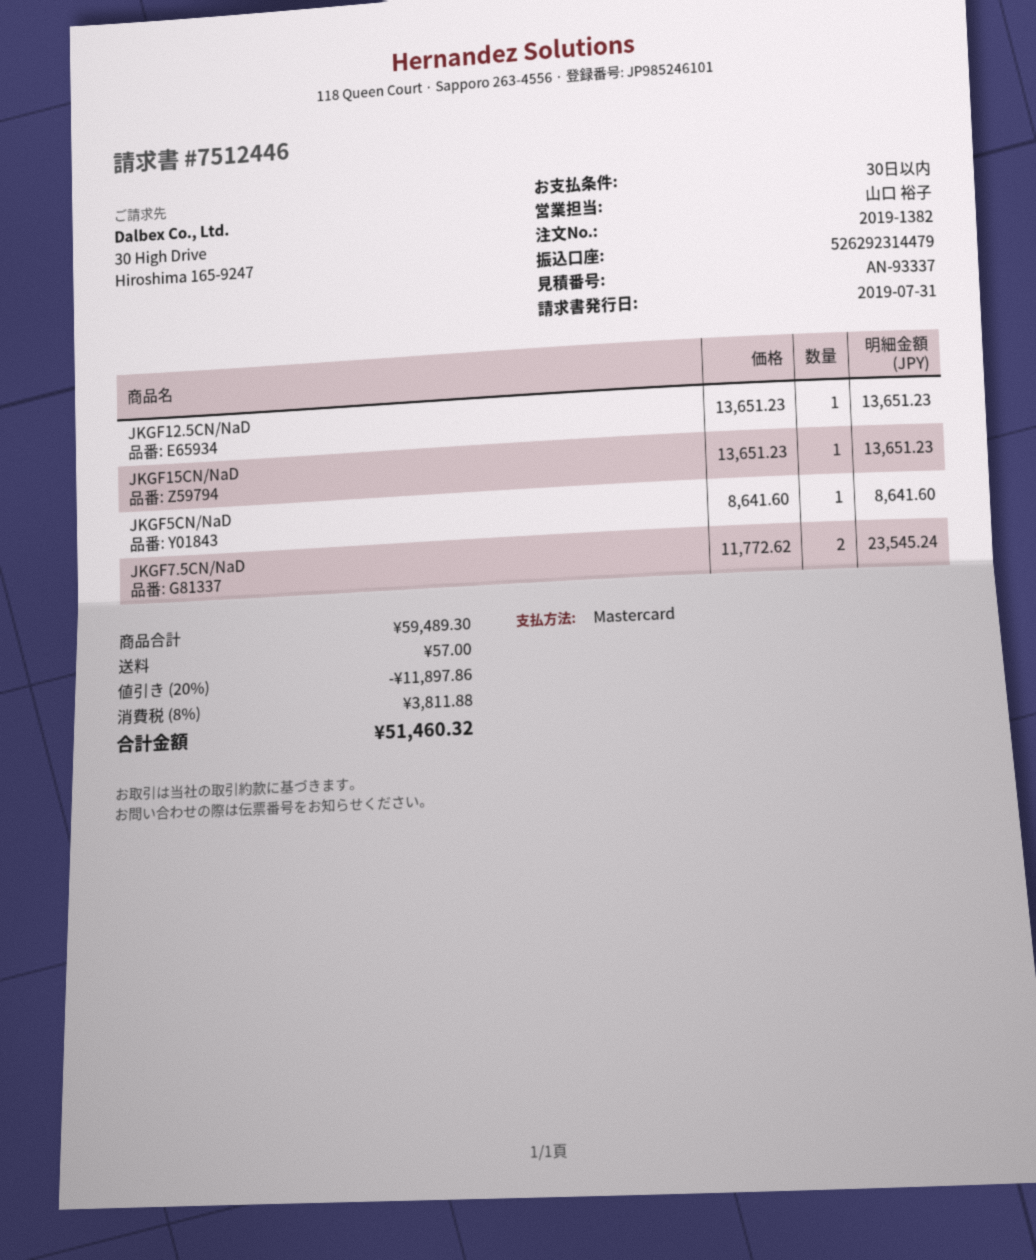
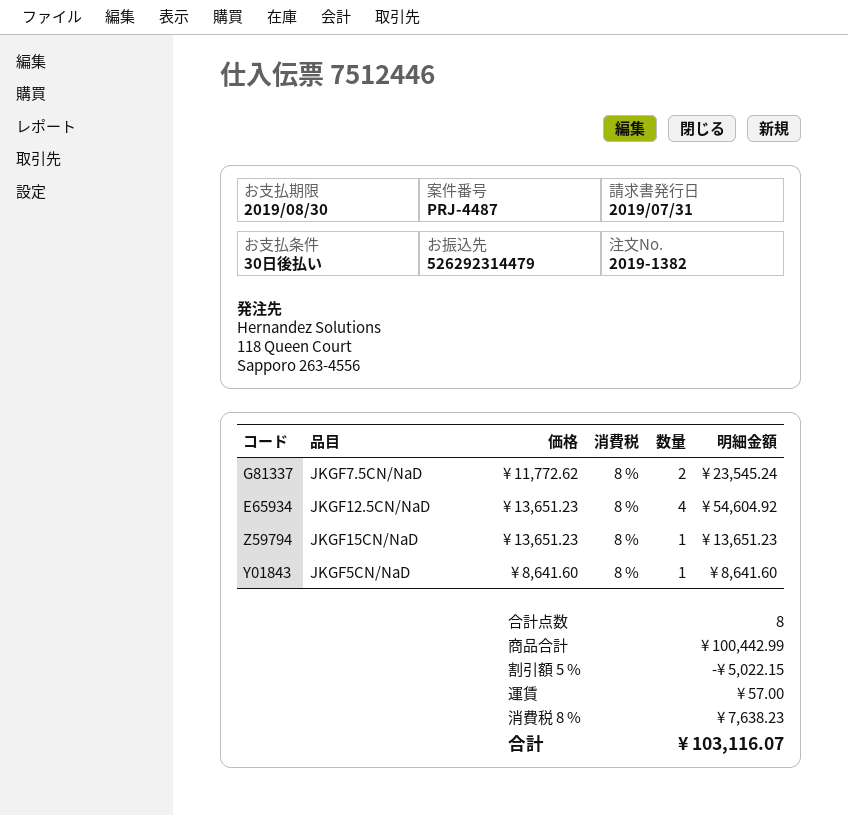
JKGF12.5CN/NaD: 1 x 13651.23 = 13651.23 -> 4 x 13651.23 = 54604.92
subtotal: 59489.30 -> 100442.99
discount: 20% = 11897.86 -> 5% = 5022.15
tax: 8% = 3811.88 -> 8% = 7638.23
total: 51460.32 -> 103116.07

